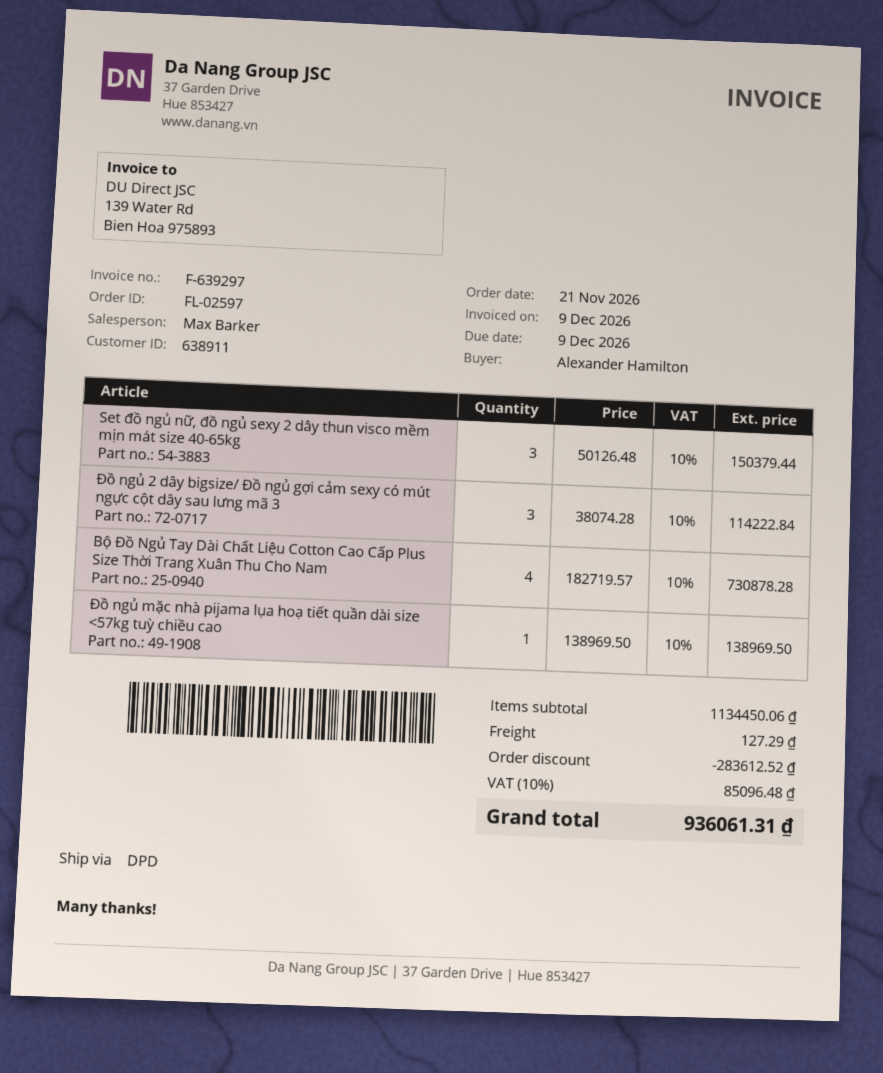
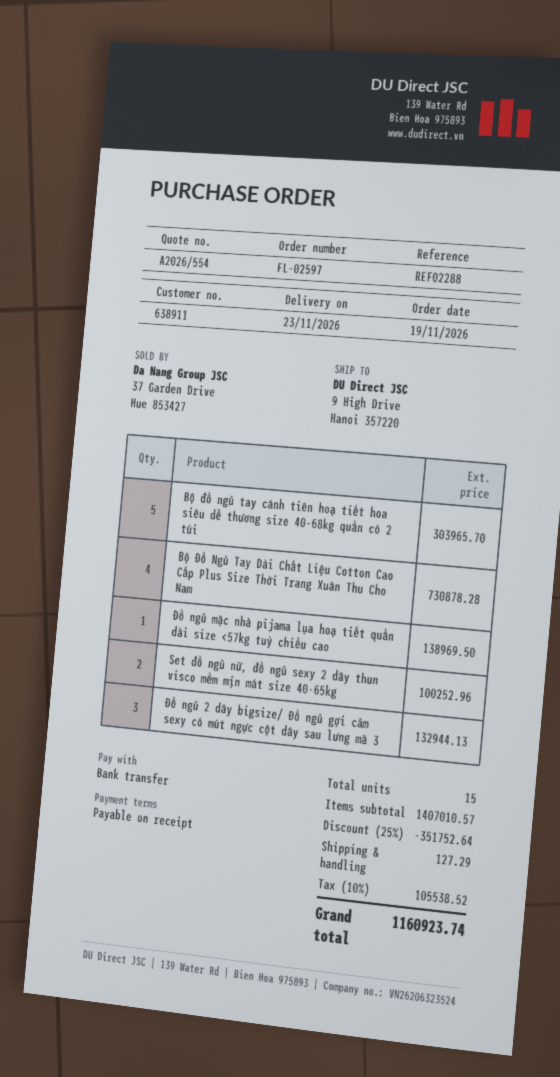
order date: 2026-11-21 -> 2026-11-19
Set đồ ngủ nữ, đồ ngủ sexy 2 dây thun visco mềm mịn mát size 40-65kg: 3 for 150379.44 -> 2 for 100252.96
Đồ ngủ 2 dây bigsize/ Đồ ngủ gợi cảm sexy có mút ngực cột dây sau lưng mã 3: 3 for 114222.84 -> 3 for 132944.13
Bộ đồ ngủ tay cánh tiên hoạ tiết hoa siêu dễ thương size 40-68kg quần có 2 túi: none -> 5 for 303965.70
subtotal: 1134450.06 -> 1407010.57
discount: 283612.52 -> 351752.64
tax: 10% = 85096.48 -> 10% = 105538.52
total: 936061.31 -> 1160923.74

